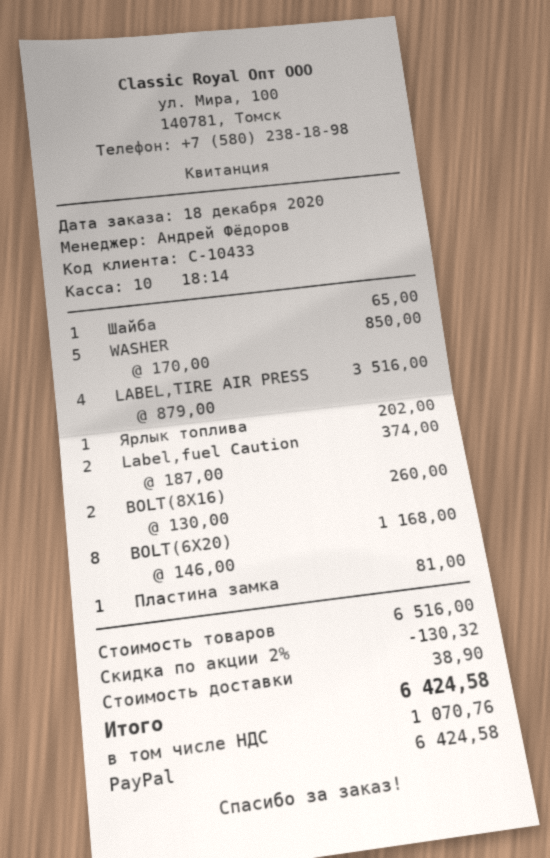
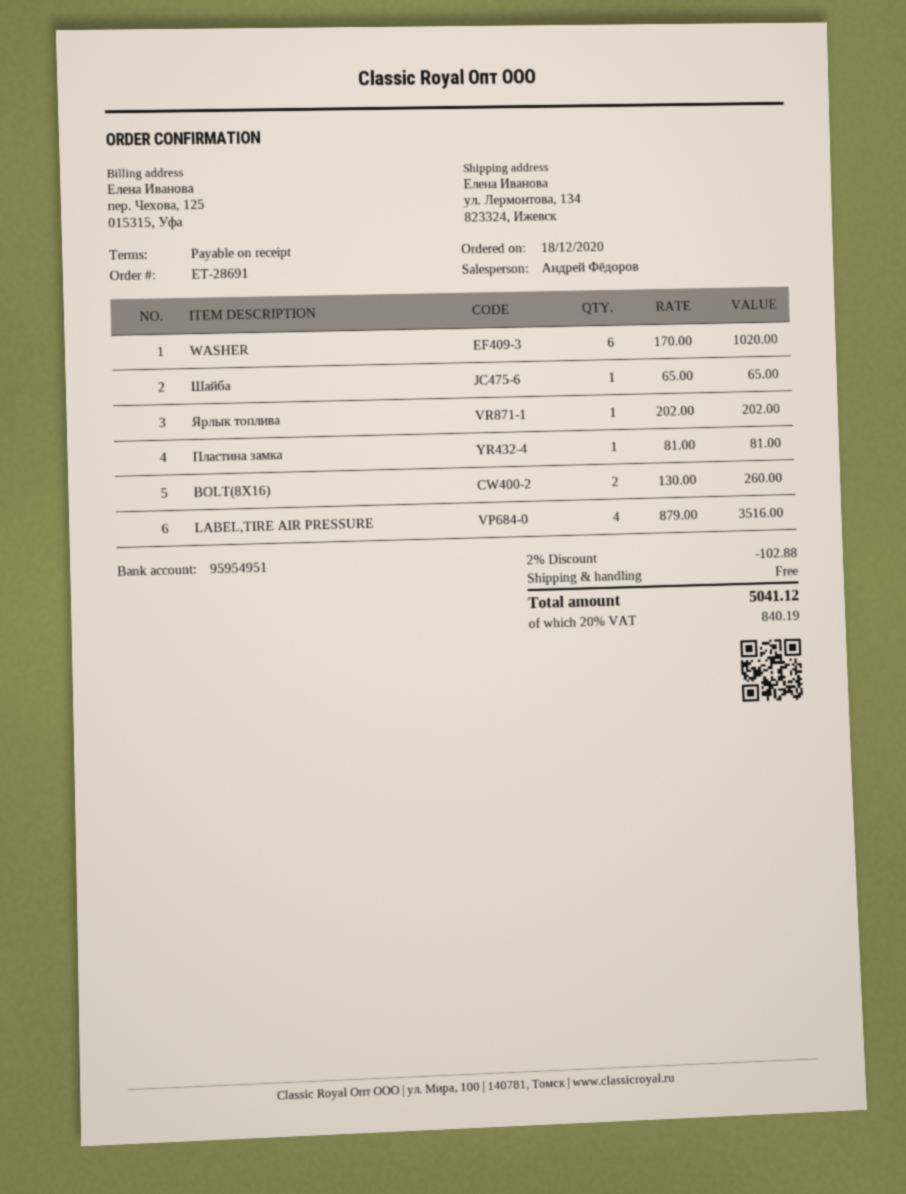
WASHER: 5 x 170.00 = 850.00 -> 6 x 170.00 = 1020.00
Label,fuel Caution: 2 x 187.00 = 374.00 -> none
BOLT(6X20): 8 x 146.00 = 1168.00 -> none
discount: 2% = 130.32 -> 2% = 102.88
shipping: 38.90 -> 0.00
tax: 1070.76 -> 840.19
total: 6424.58 -> 5041.12

